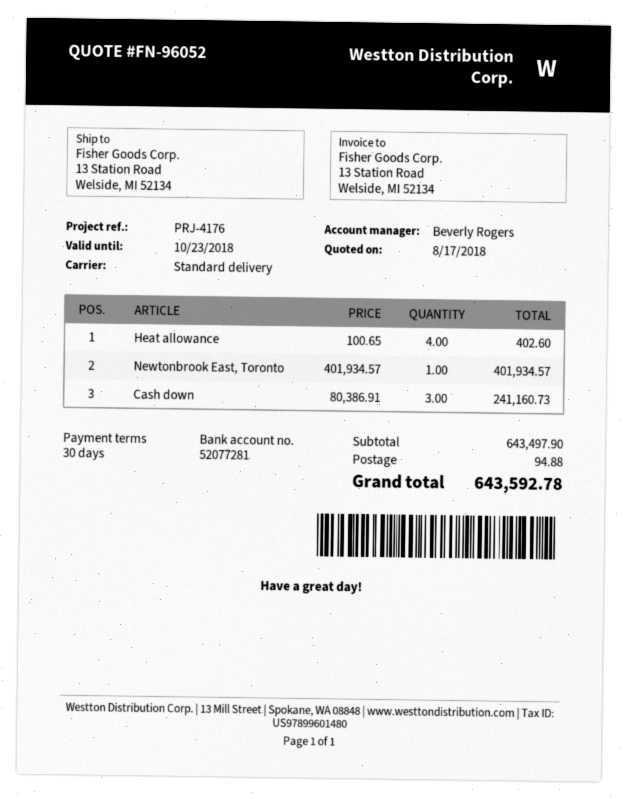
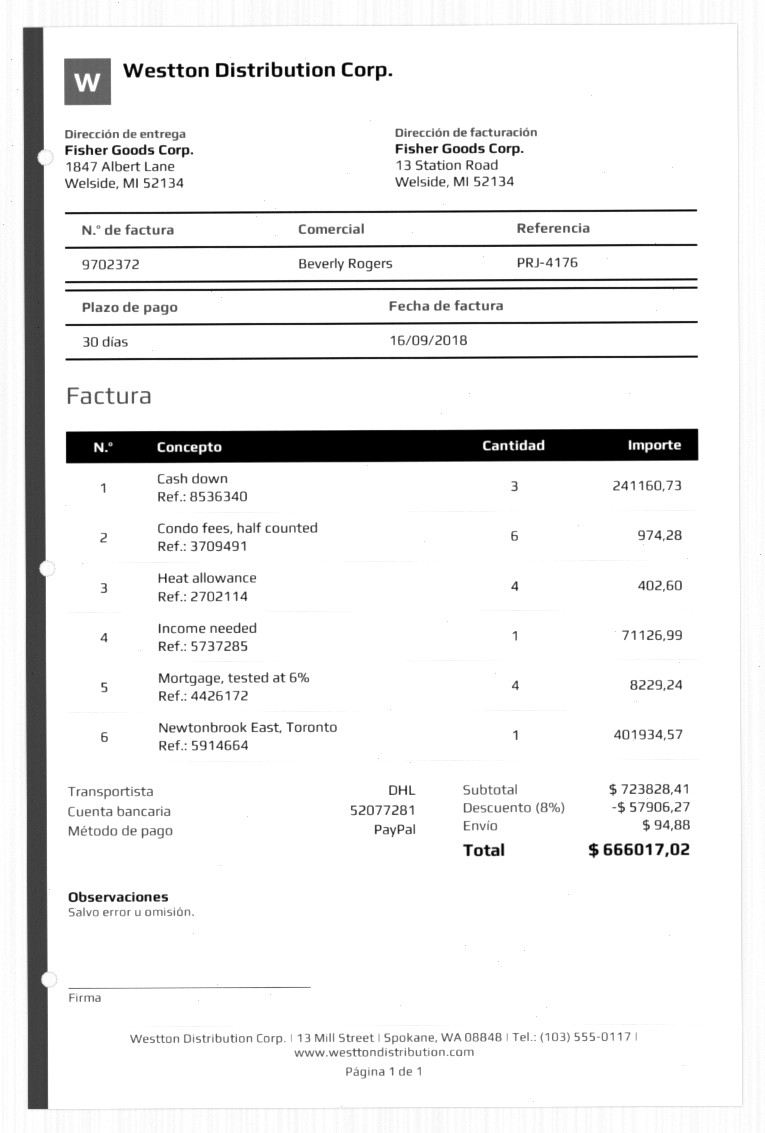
shipping method: standard -> DHL
ship to: 13 Station Road, Welside, MI 52134 -> 1847 Albert Lane, Welside, MI 52134
Condo fees, half counted: none -> 6 for 974.28
Income needed: none -> 1 for 71126.99
Mortgage, tested at 6%: none -> 4 for 8229.24
subtotal: 643497.90 -> 723828.41
discount: none -> 8% = 57906.27
total: 643592.78 -> 666017.02

